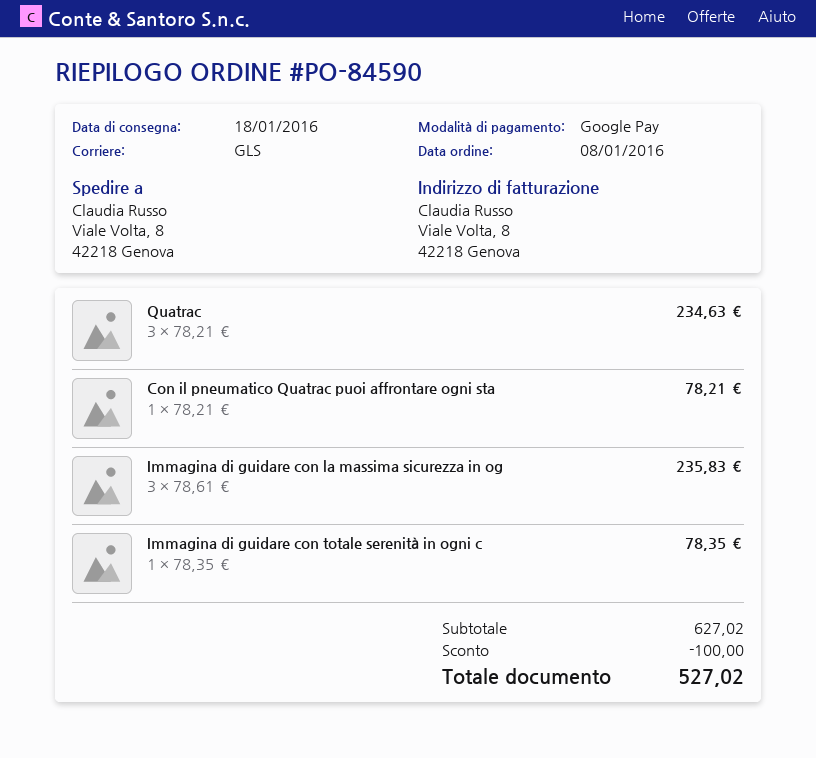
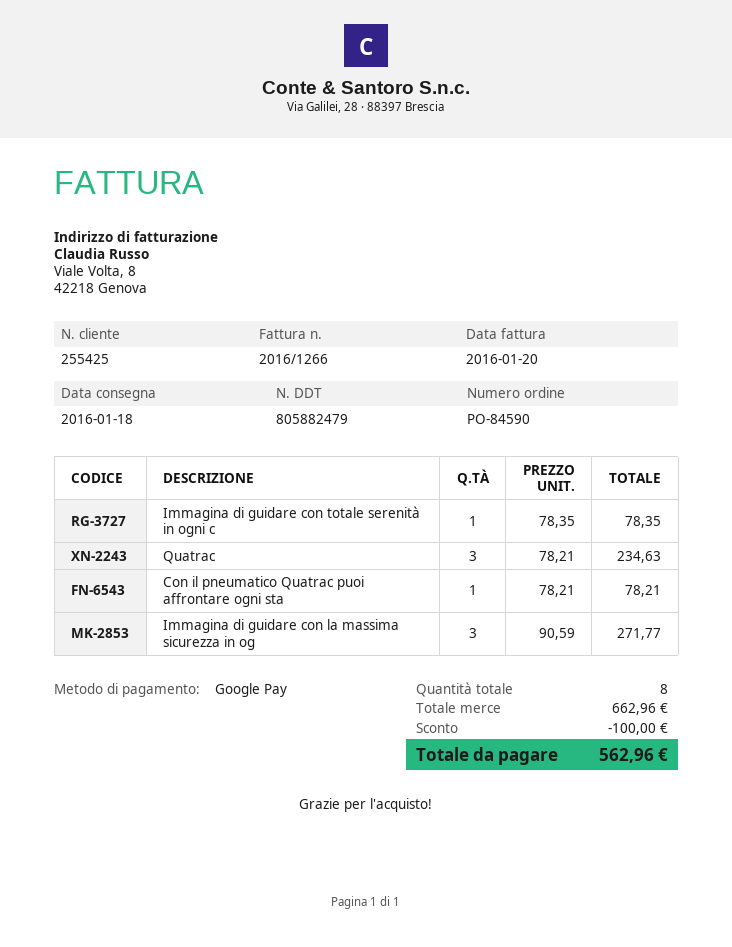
Immagina di guidare con la massima sicurezza in og: 3 x 78.61 = 235.83 -> 3 x 90.59 = 271.77
subtotal: 627.02 -> 662.96
total: 527.02 -> 562.96

